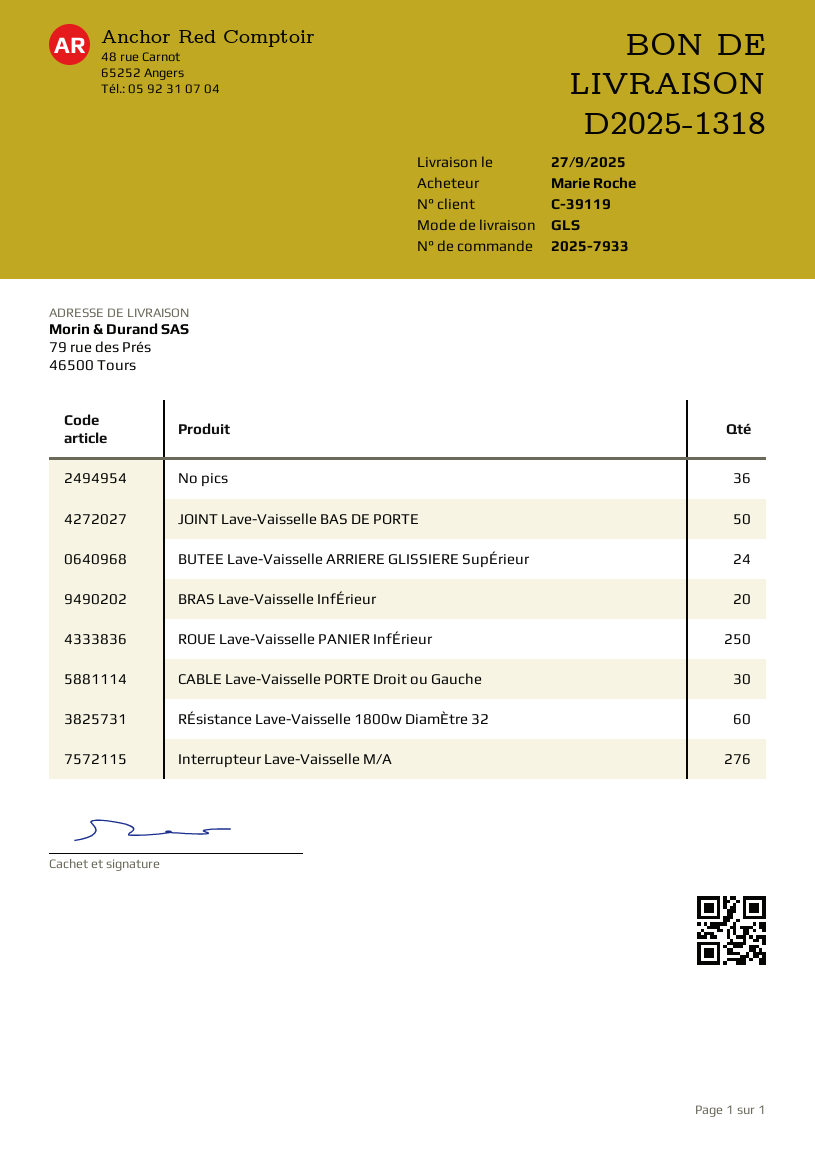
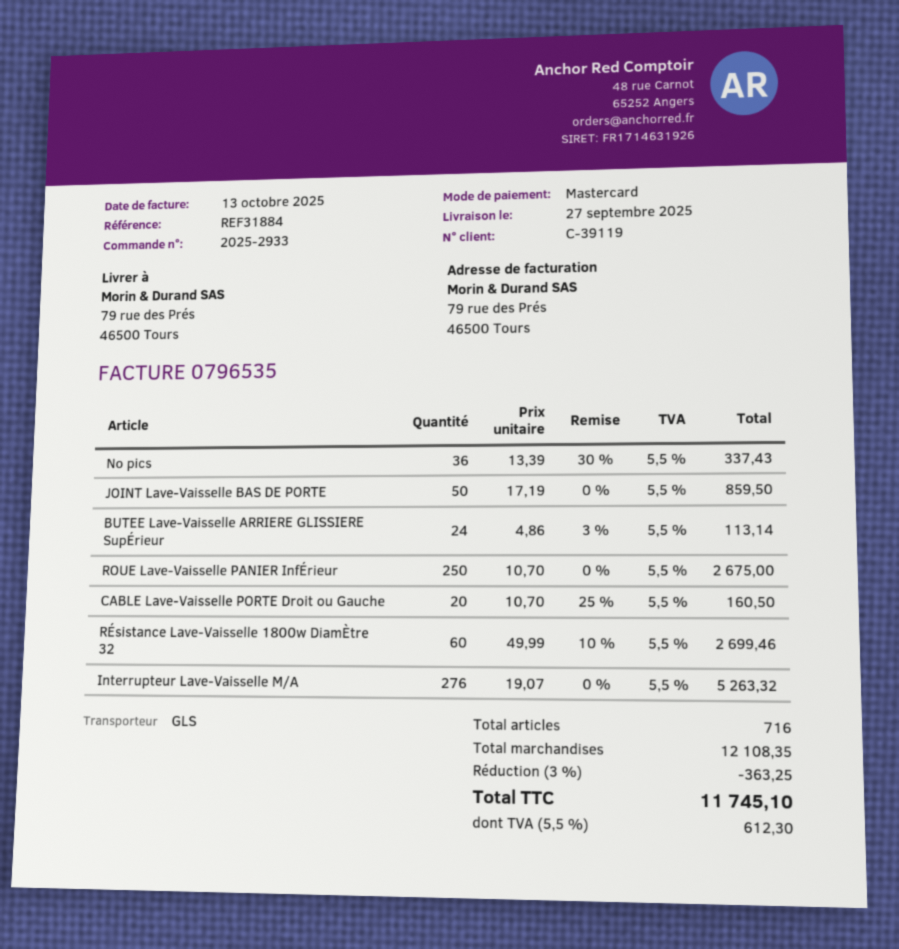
order number: 2025-7933 -> 2025-2933
BRAS Lave-Vaisselle InfÉrieur: 20 -> none
CABLE Lave-Vaisselle PORTE Droit ou Gauche: 30 -> 20

